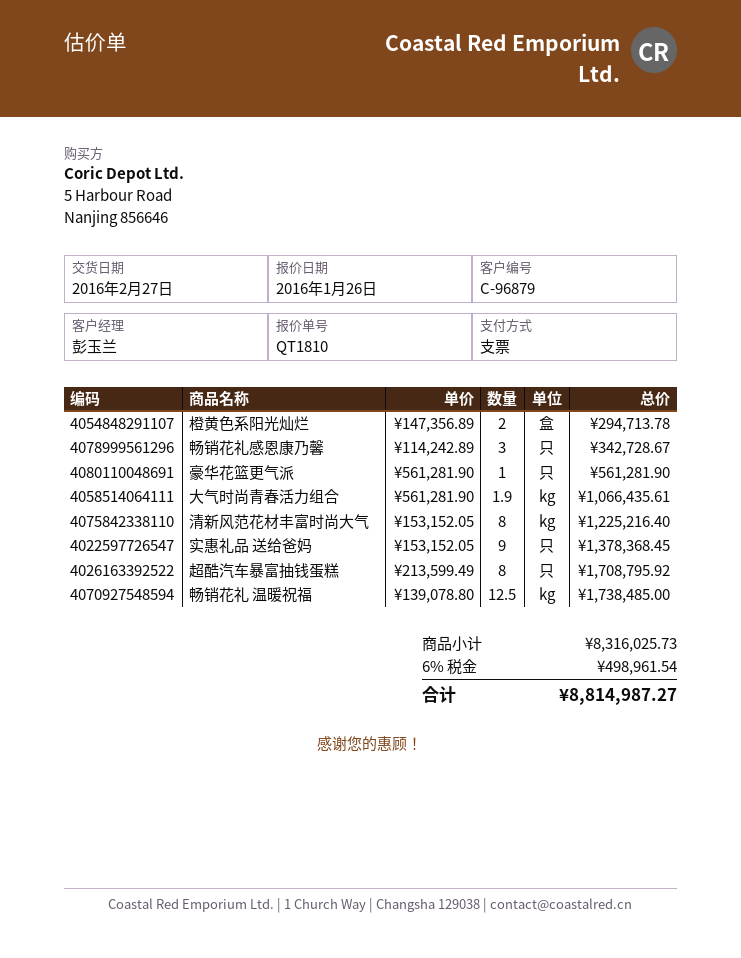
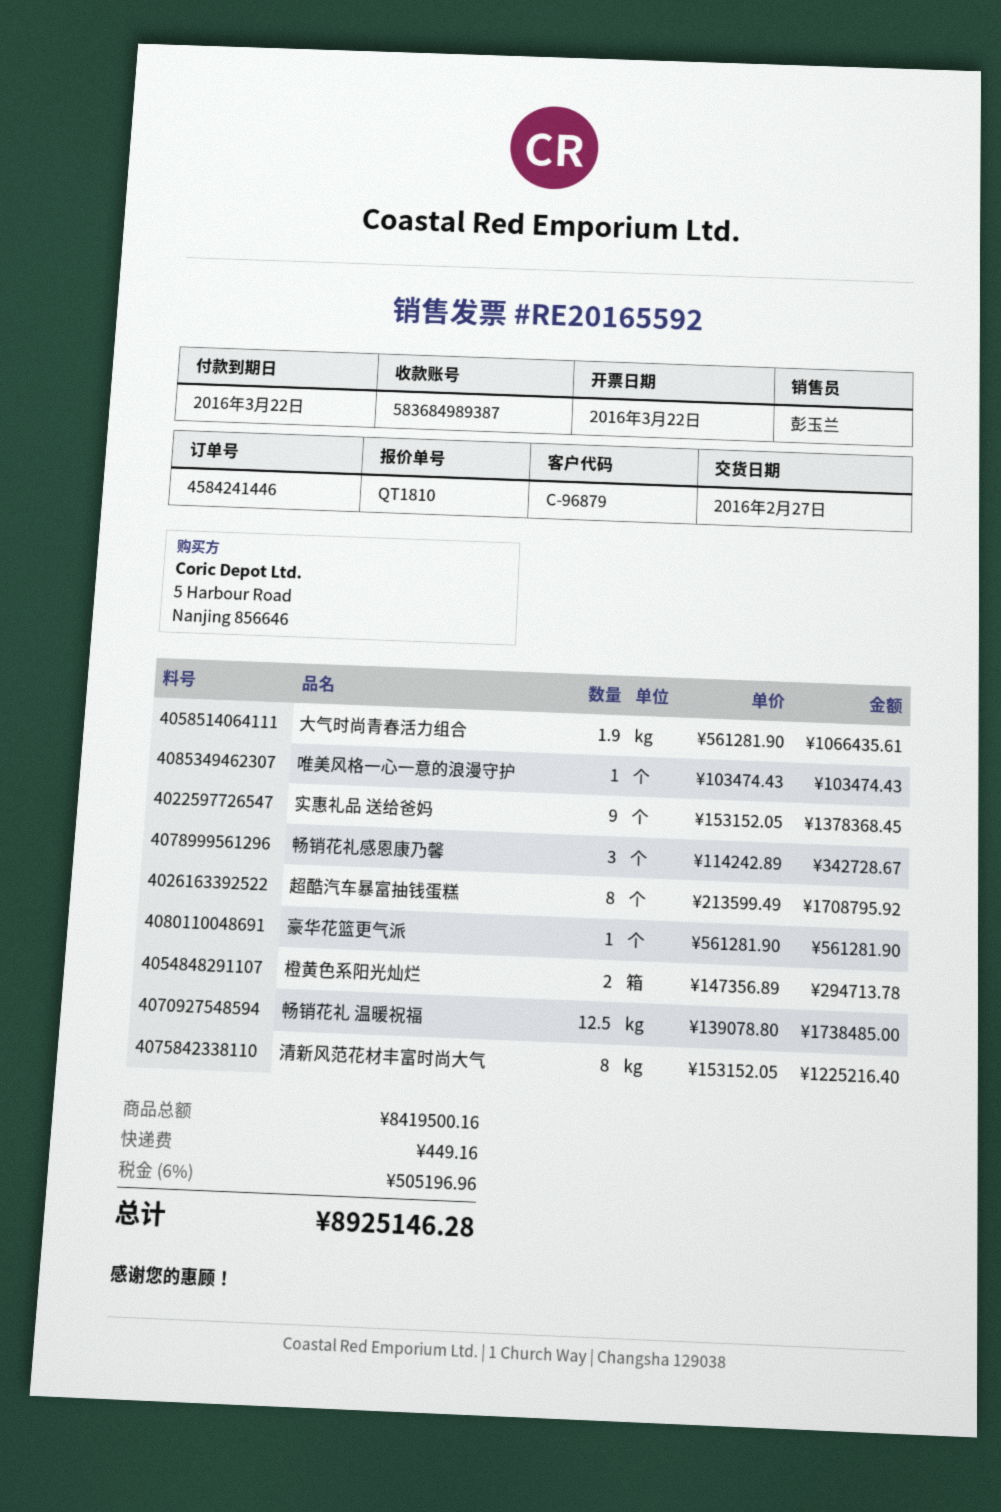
唯美风格一心一意的浪漫守护: none -> 1 x 103474.43 = 103474.43
subtotal: 8316025.73 -> 8419500.16
shipping: none -> 449.16
tax: 6% = 498961.54 -> 6% = 505196.96
total: 8814987.27 -> 8925146.28

